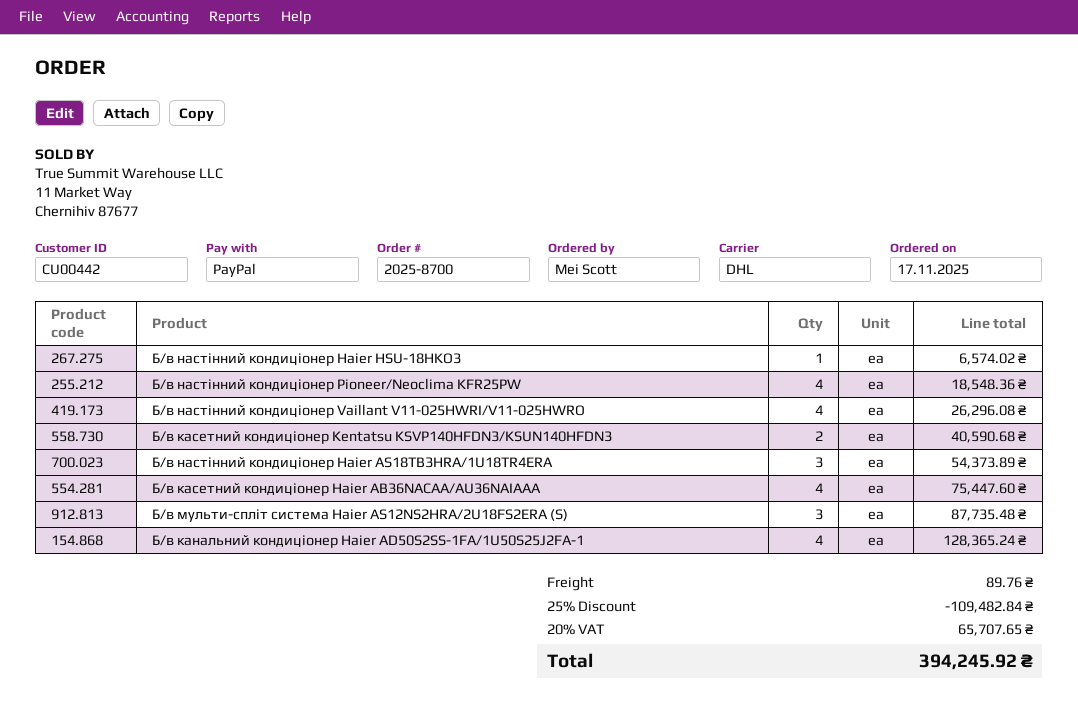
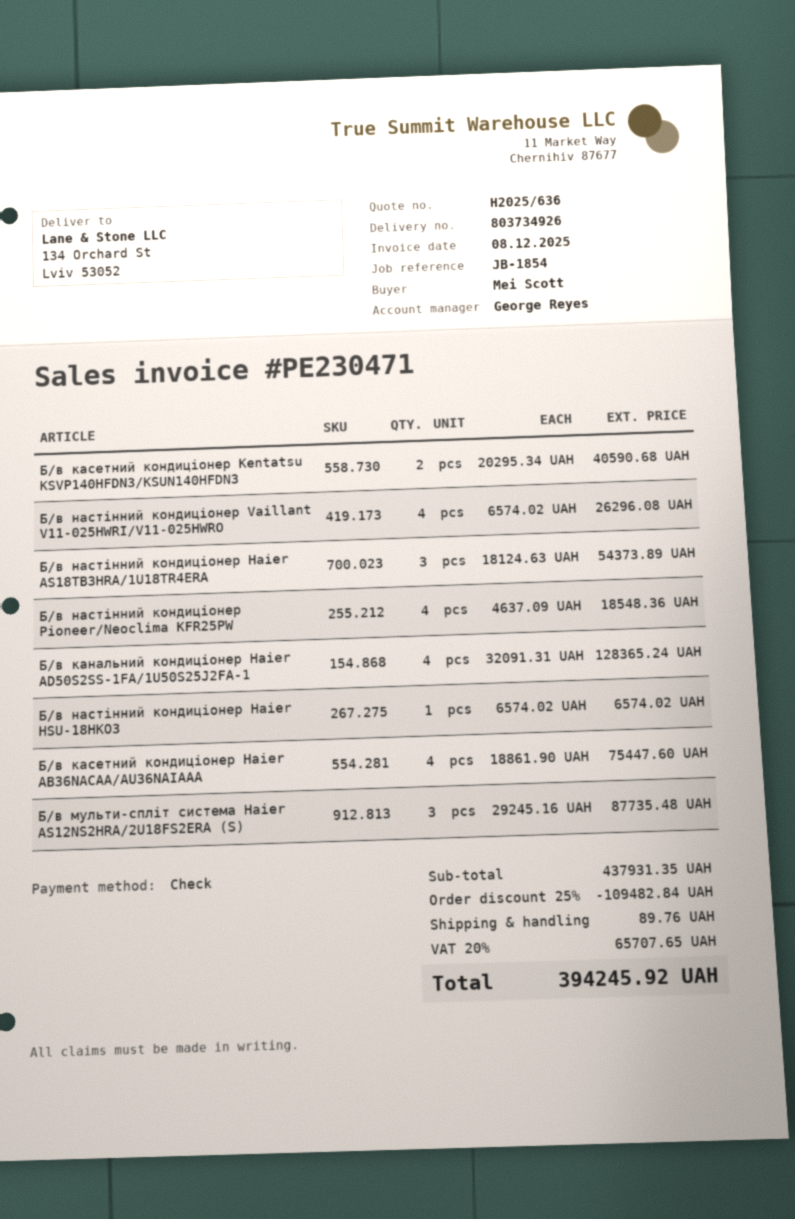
payment method: PayPal -> cheque

